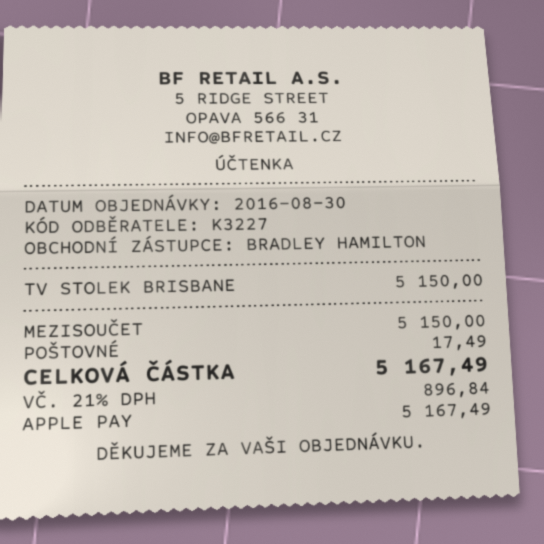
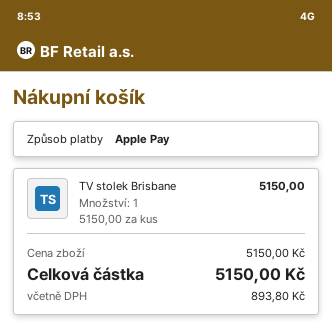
shipping: 17.49 -> none
tax: 896.84 -> 893.80
total: 5167.49 -> 5150.00

